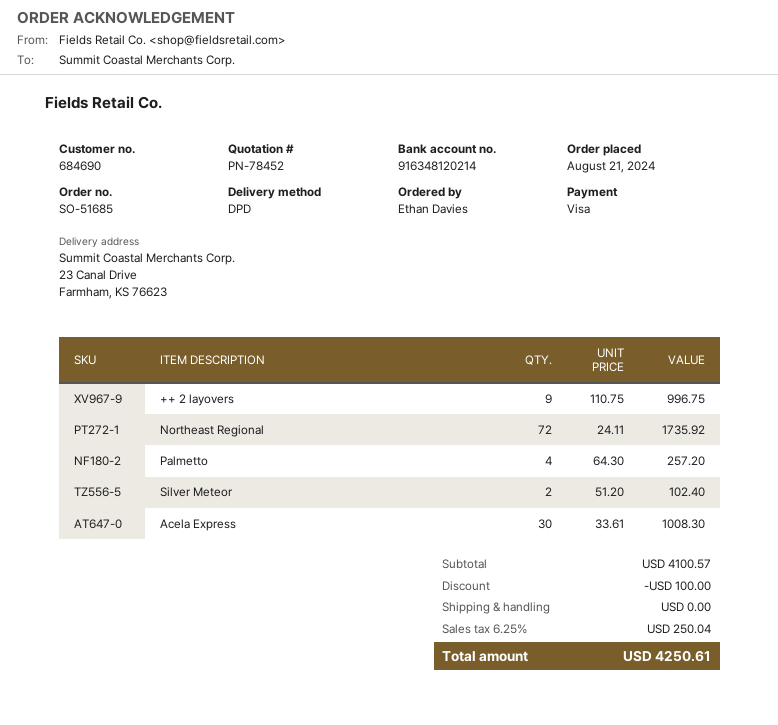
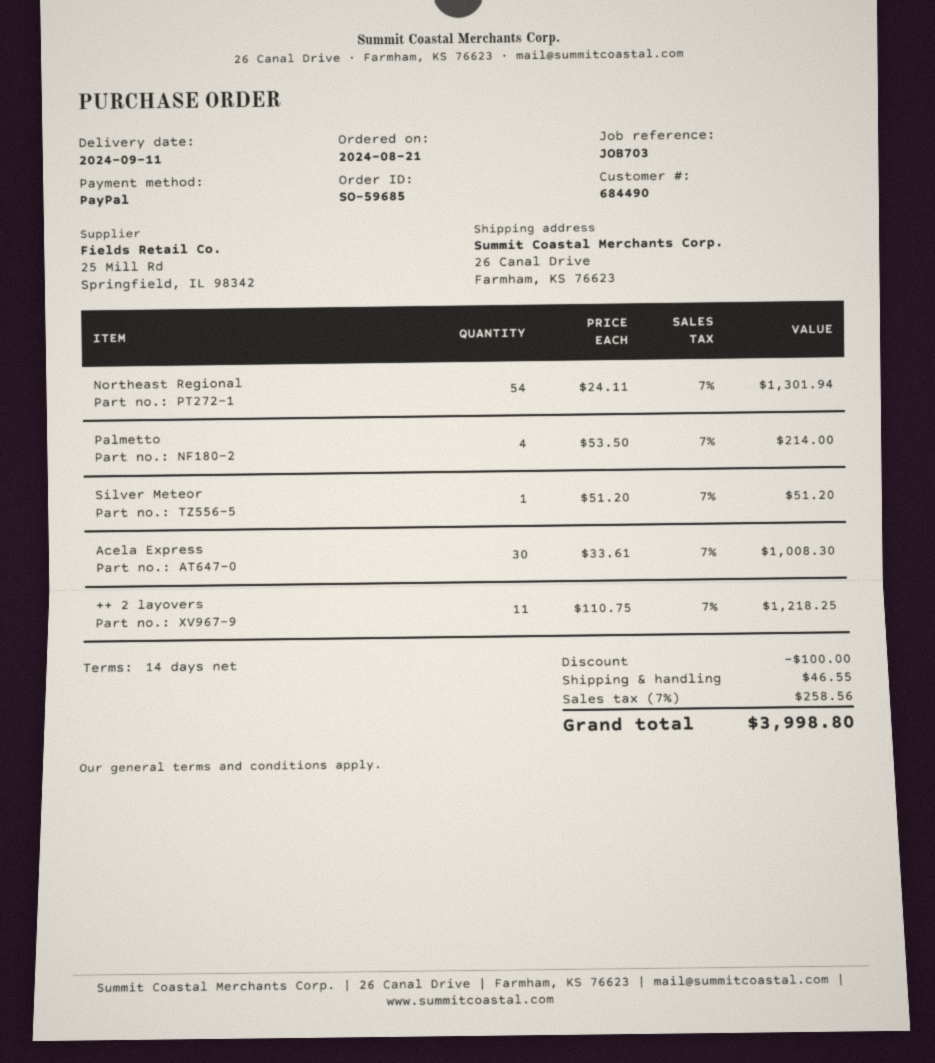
order number: SO-51685 -> SO-59685
customer number: 684690 -> 684490
payment method: Visa -> PayPal
ship to: 23 Canal Drive, Farmham, KS 76623 -> 26 Canal Drive, Farmham, KS 76623
++ 2 layovers: 9 x 110.75 = 996.75 -> 11 x 110.75 = 1218.25
Northeast Regional: 72 x 24.11 = 1735.92 -> 54 x 24.11 = 1301.94
Palmetto: 4 x 64.30 = 257.20 -> 4 x 53.50 = 214.00
Silver Meteor: 2 x 51.20 = 102.40 -> 1 x 51.20 = 51.20
shipping: 0.00 -> 46.55
tax: 6.25% = 250.04 -> 7% = 258.56
total: 4250.61 -> 3998.80

